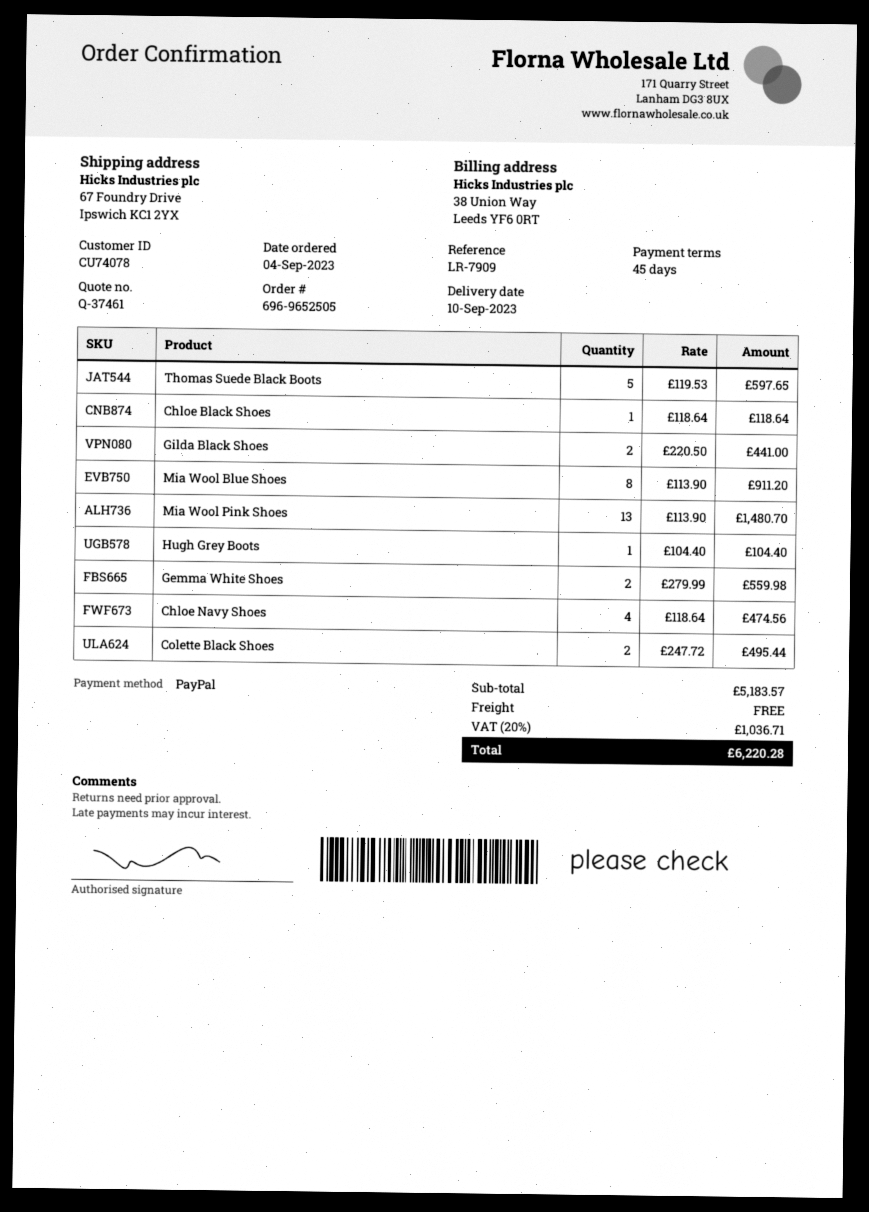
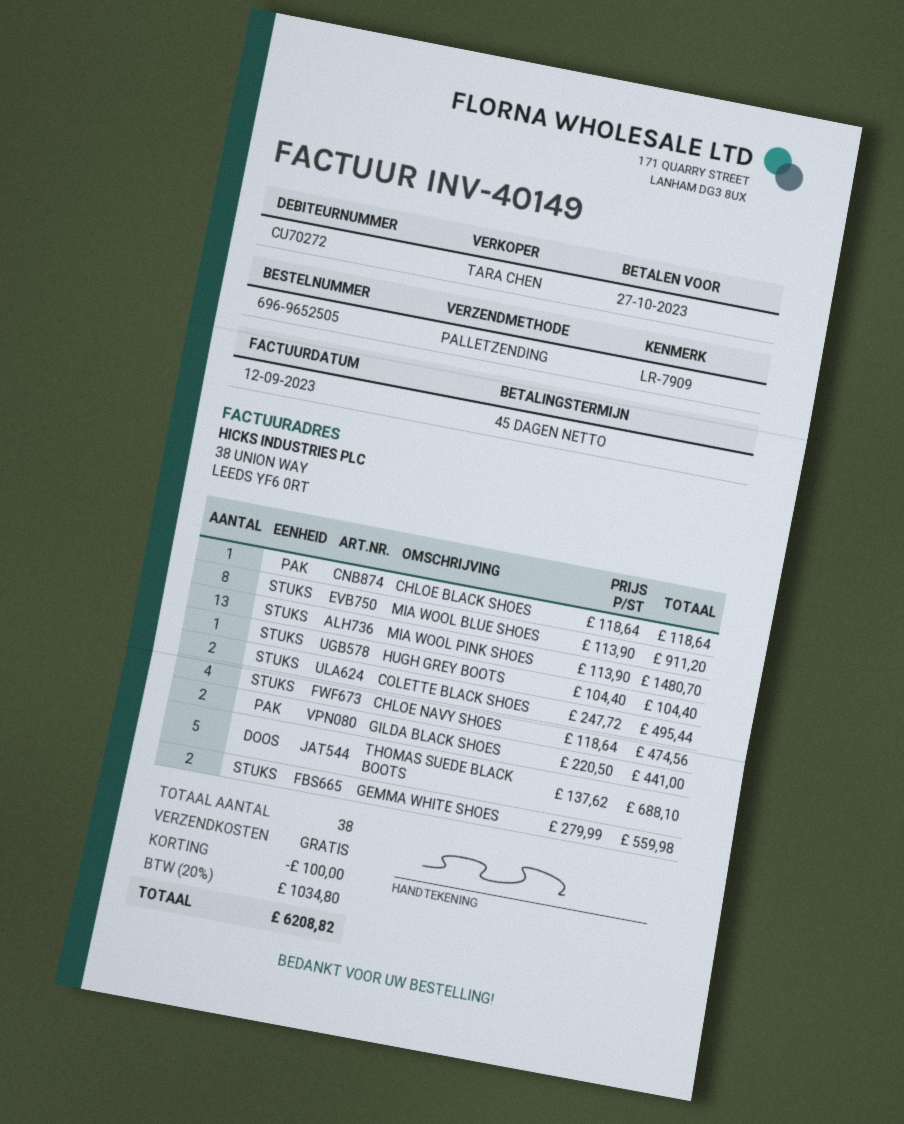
customer number: CU74078 -> CU70272
Thomas Suede Black Boots: 5 x 119.53 = 597.65 -> 5 x 137.62 = 688.10
discount: none -> 100.00
tax: 20% = 1036.71 -> 20% = 1034.80
total: 6220.28 -> 6208.82

